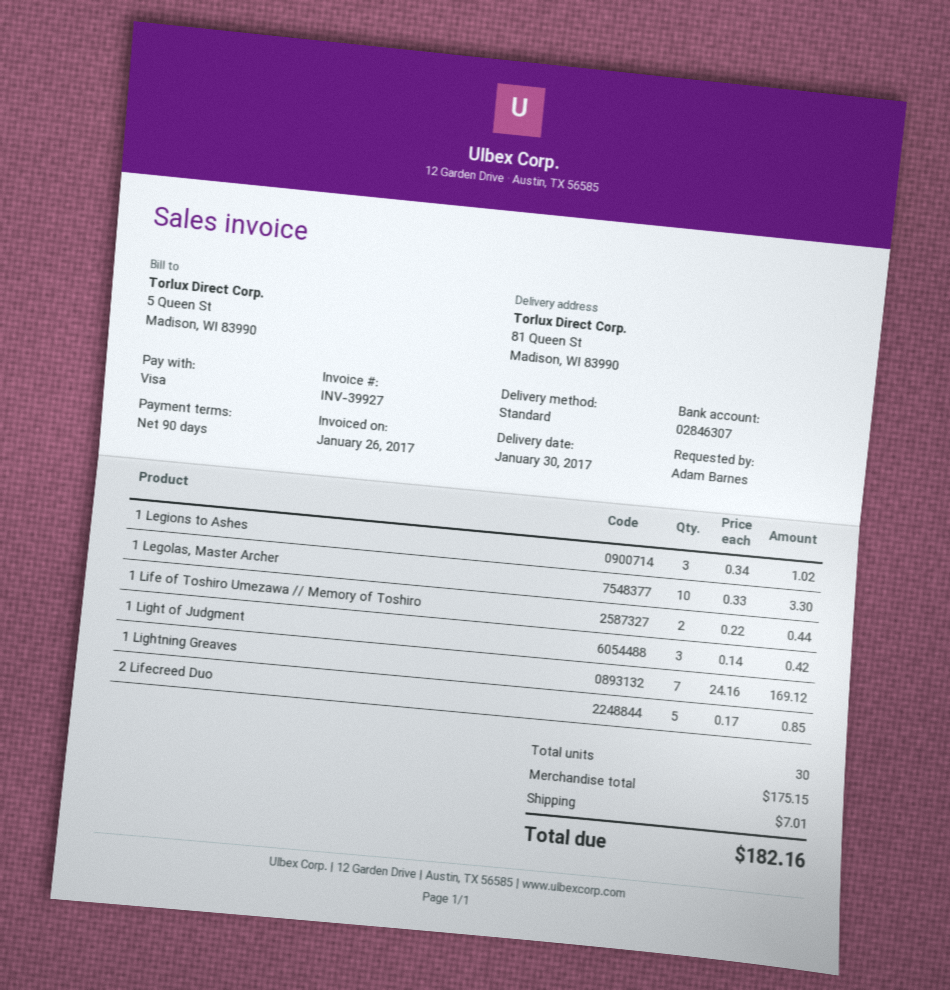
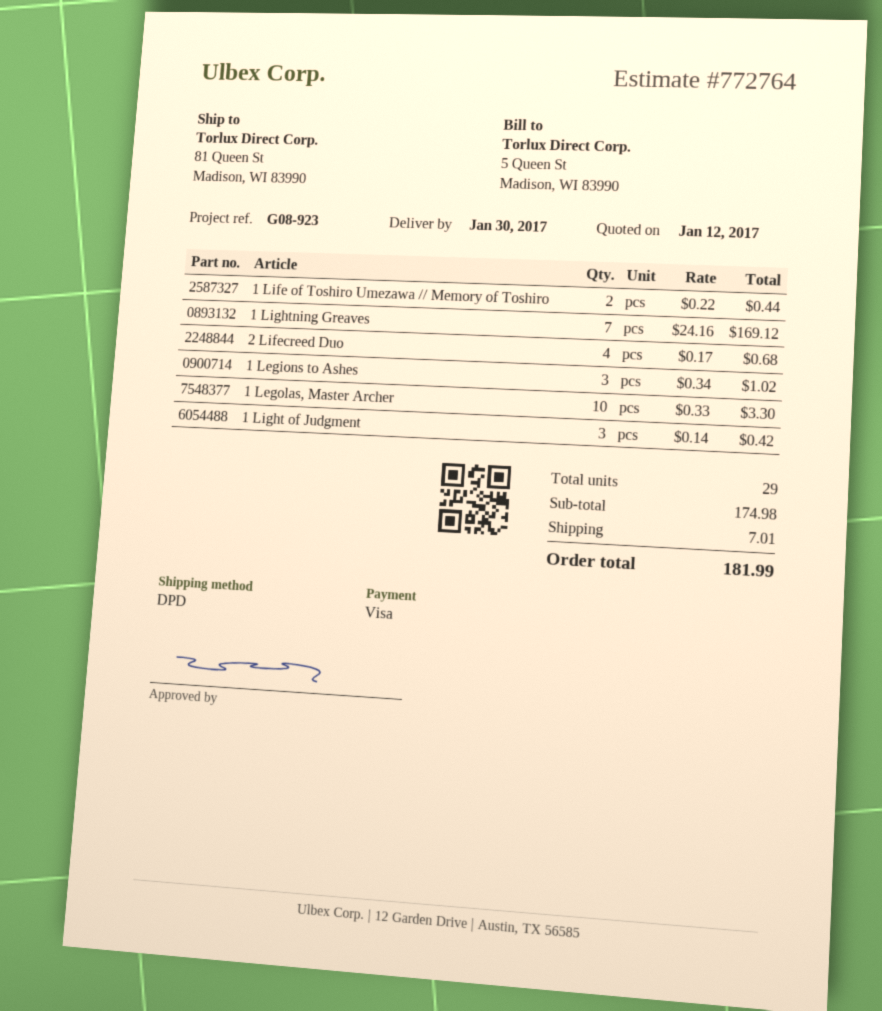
shipping method: standard -> DPD
2 Lifecreed Duo: 5 x 0.17 = 0.85 -> 4 x 0.17 = 0.68
total quantity: 30 -> 29
subtotal: 175.15 -> 174.98
total: 182.16 -> 181.99

